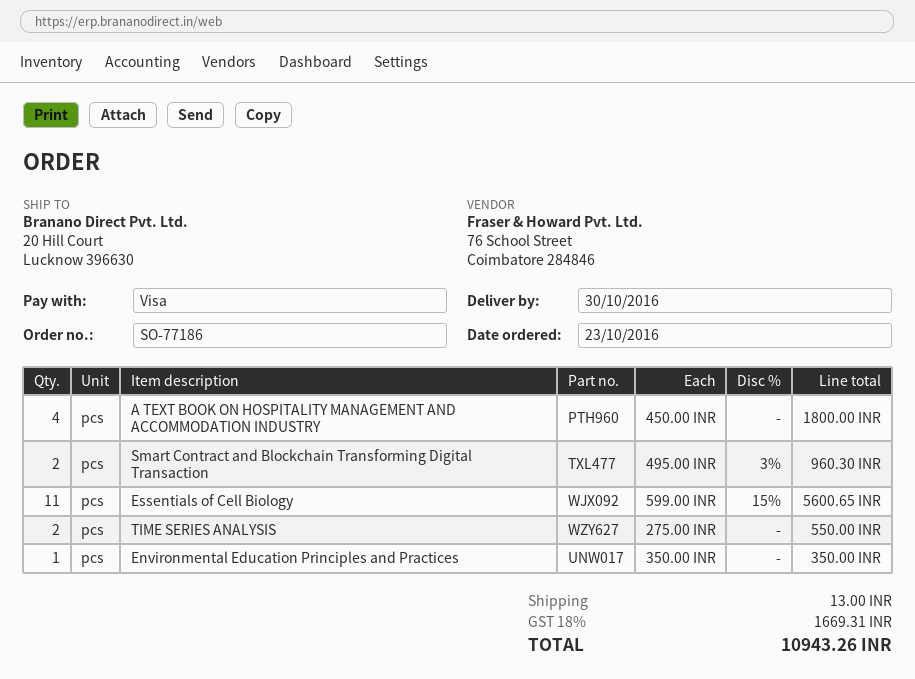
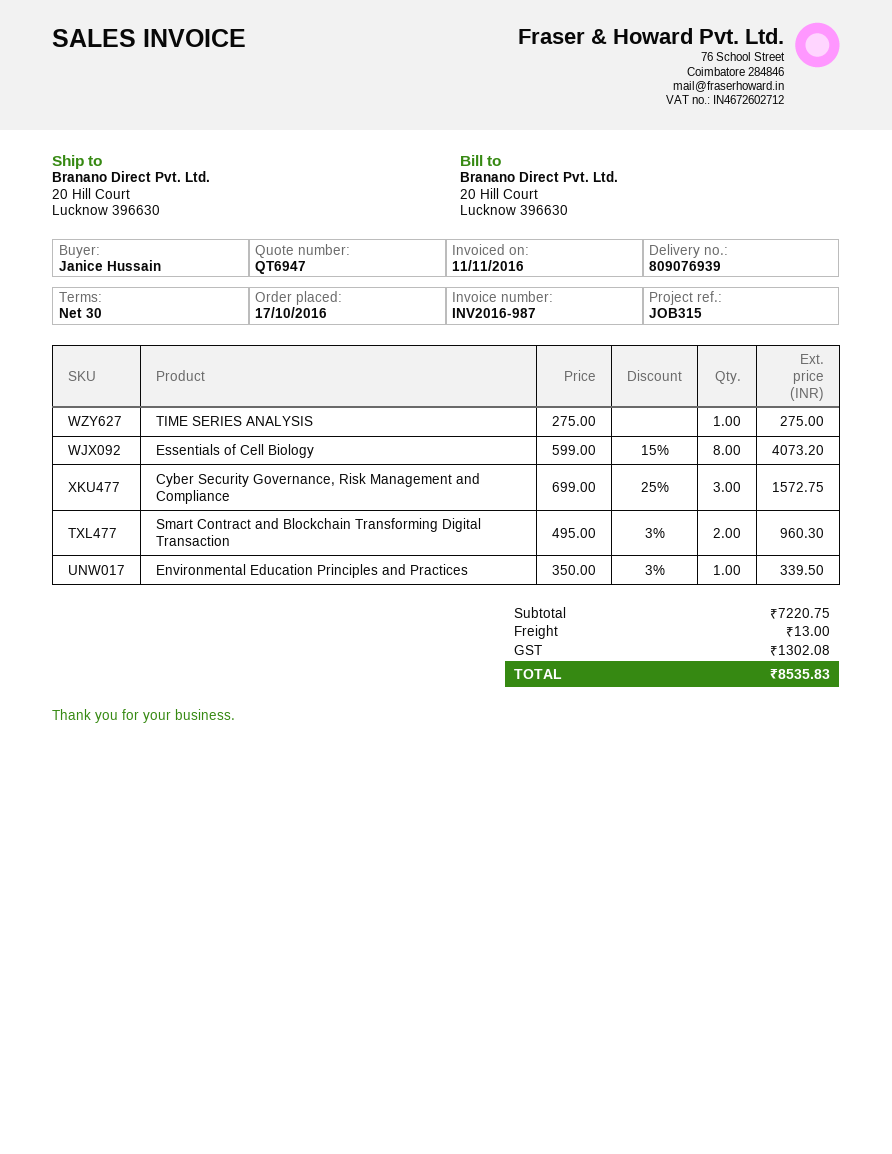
order date: 2016-10-23 -> 2016-10-17
A TEXT BOOK ON HOSPITALITY MANAGEMENT AND ACCOMMODATION INDUSTRY: 4 x 450.00 = 1800.00 -> none
Essentials of Cell Biology: 11 x 599.00 - 15% = 5600.65 -> 8 x 599.00 - 15% = 4073.20
TIME SERIES ANALYSIS: 2 x 275.00 = 550.00 -> 1 x 275.00 = 275.00
Environmental Education Principles and Practices: 1 x 350.00 = 350.00 -> 1 x 350.00 - 3% = 339.50
Cyber Security Governance, Risk Management and Compliance: none -> 3 x 699.00 - 25% = 1572.75
tax: 1669.31 -> 1302.08
total: 10943.26 -> 8535.83

